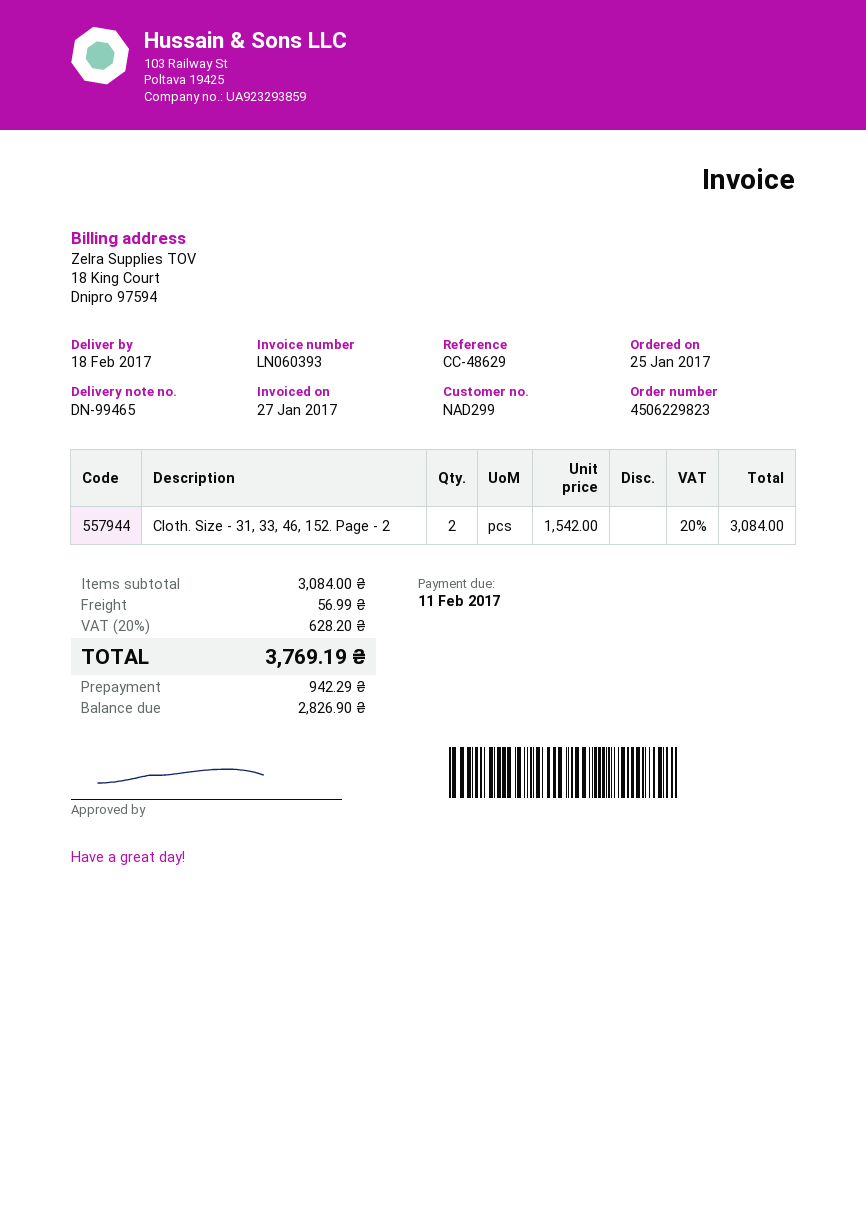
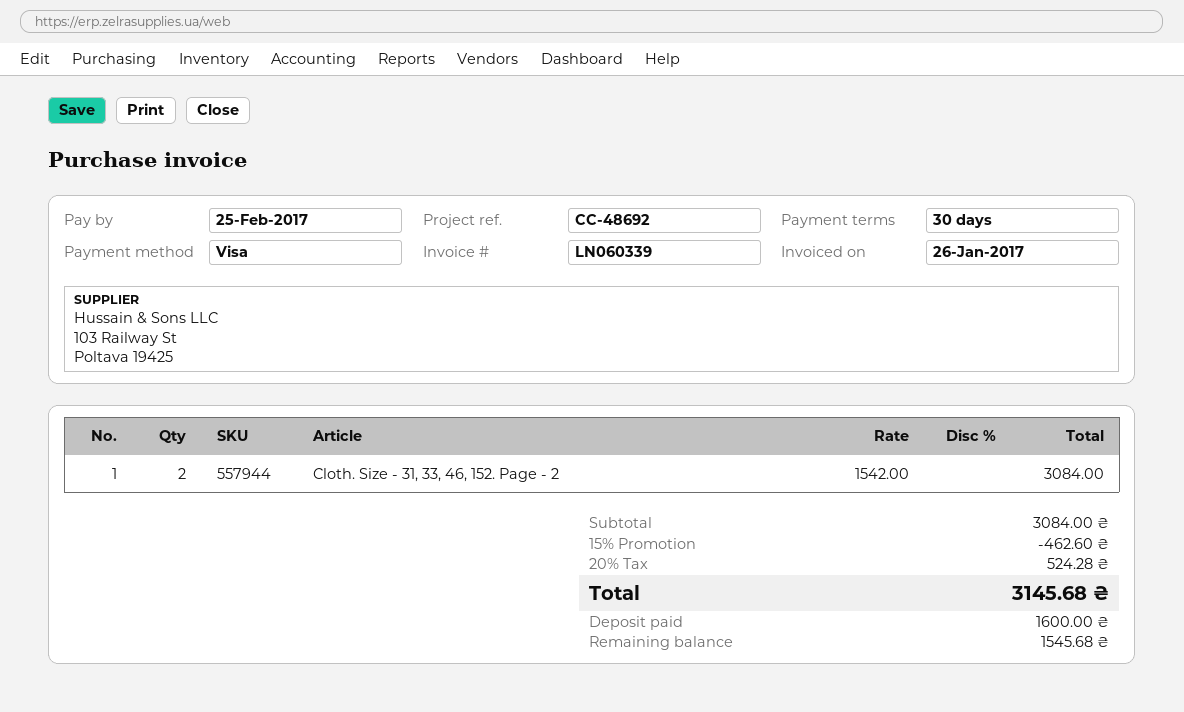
invoice number: LN060393 -> LN060339
invoice date: 2017-01-27 -> 2017-01-26
due date: 2017-02-11 -> 2017-02-25
reference: CC-48629 -> CC-48692
discount: none -> 15% = 462.60
shipping: 56.99 -> none
tax: 20% = 628.20 -> 20% = 524.28
total: 3769.19 -> 3145.68
deposit: 942.29 -> 1600.00
balance: 2826.90 -> 1545.68

